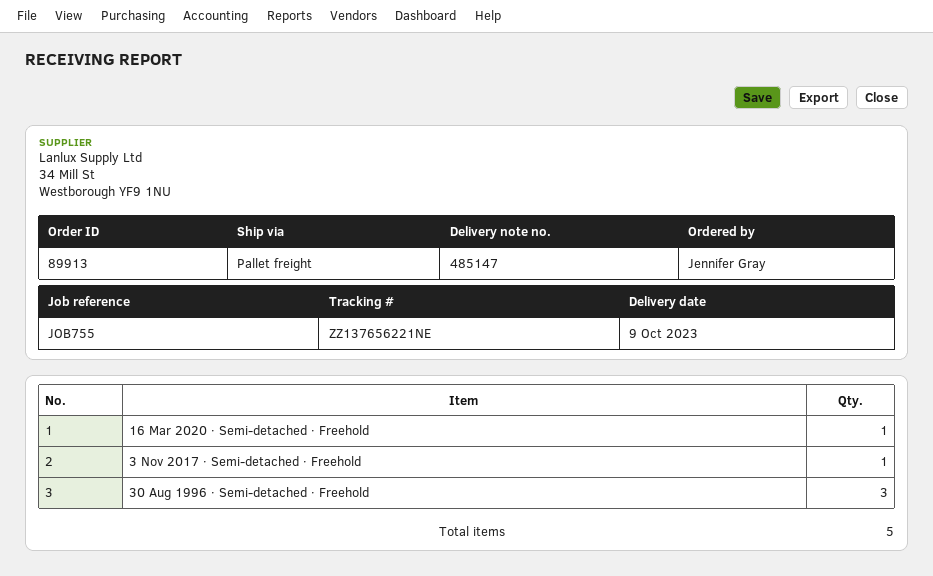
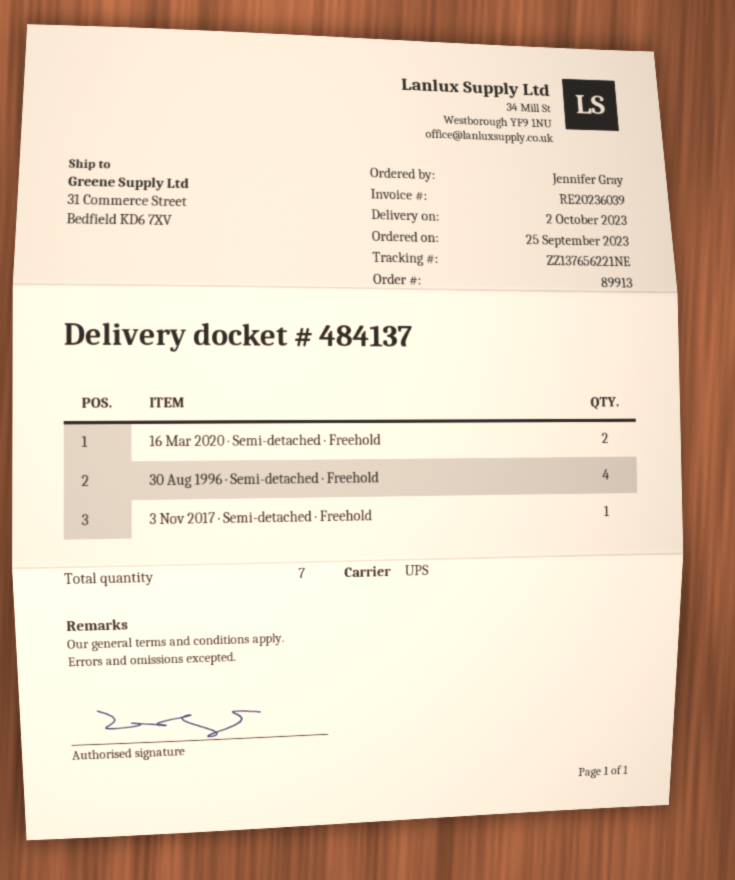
delivery note number: 485147 -> 484137
delivery date: 2023-10-09 -> 2023-10-02
shipping method: pallet freight -> UPS
16 Mar 2020 · Semi-detached · Freehold: 1 -> 2
30 Aug 1996 · Semi-detached · Freehold: 3 -> 4
total quantity: 5 -> 7

